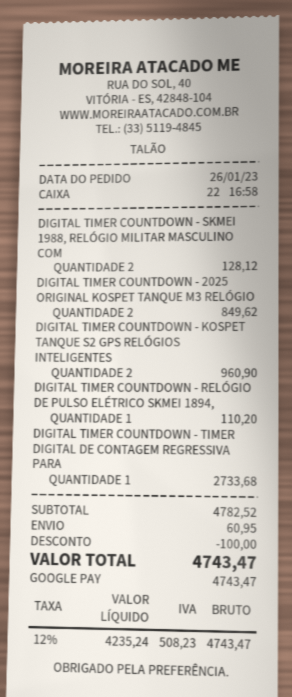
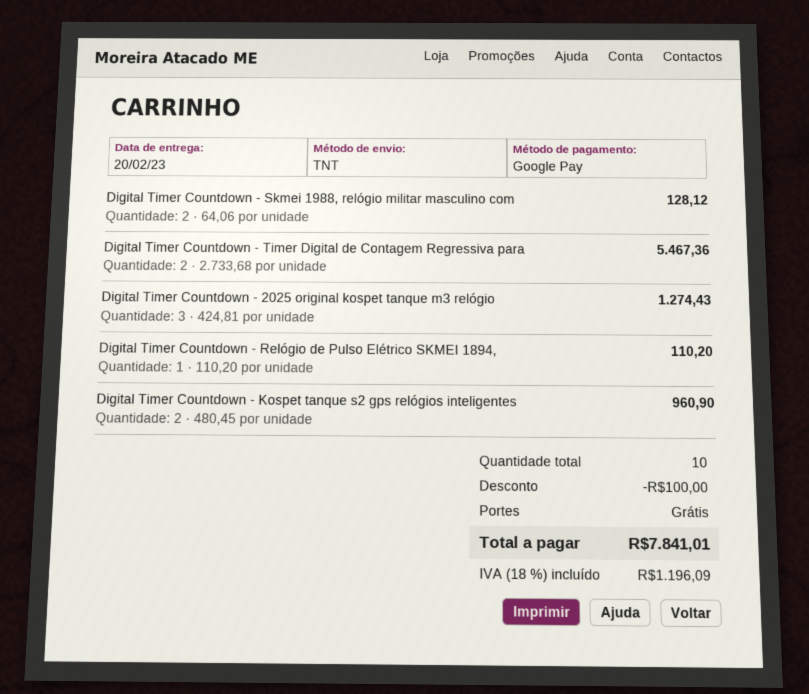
DIGITAL TIMER COUNTDOWN - 2025 ORIGINAL KOSPET TANQUE M3 RELÓGIO: 2 for 849.62 -> 3 for 1274.43
DIGITAL TIMER COUNTDOWN - TIMER DIGITAL DE CONTAGEM REGRESSIVA PARA: 1 for 2733.68 -> 2 for 5467.36
shipping: 60.95 -> 0.00
tax: 12% = 508.23 -> 18% = 1196.09
total: 4743.47 -> 7841.01

